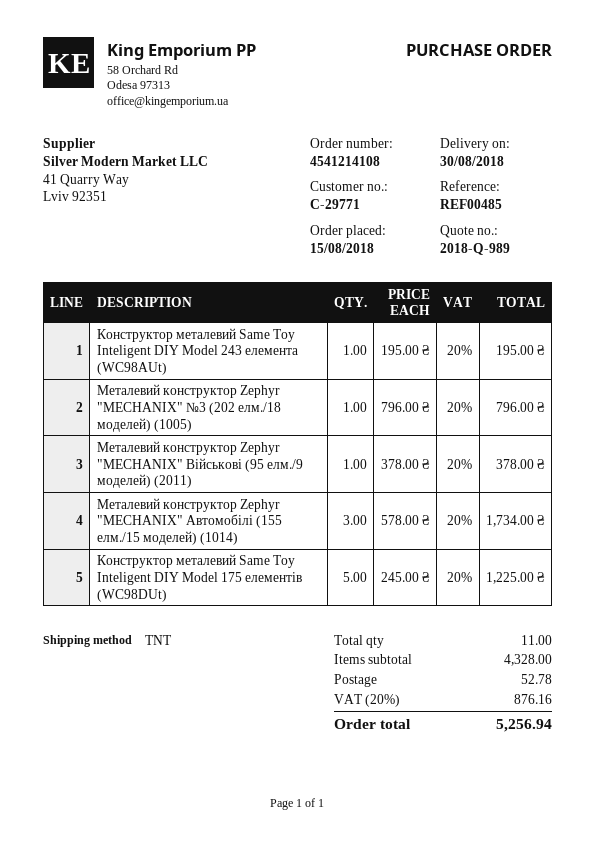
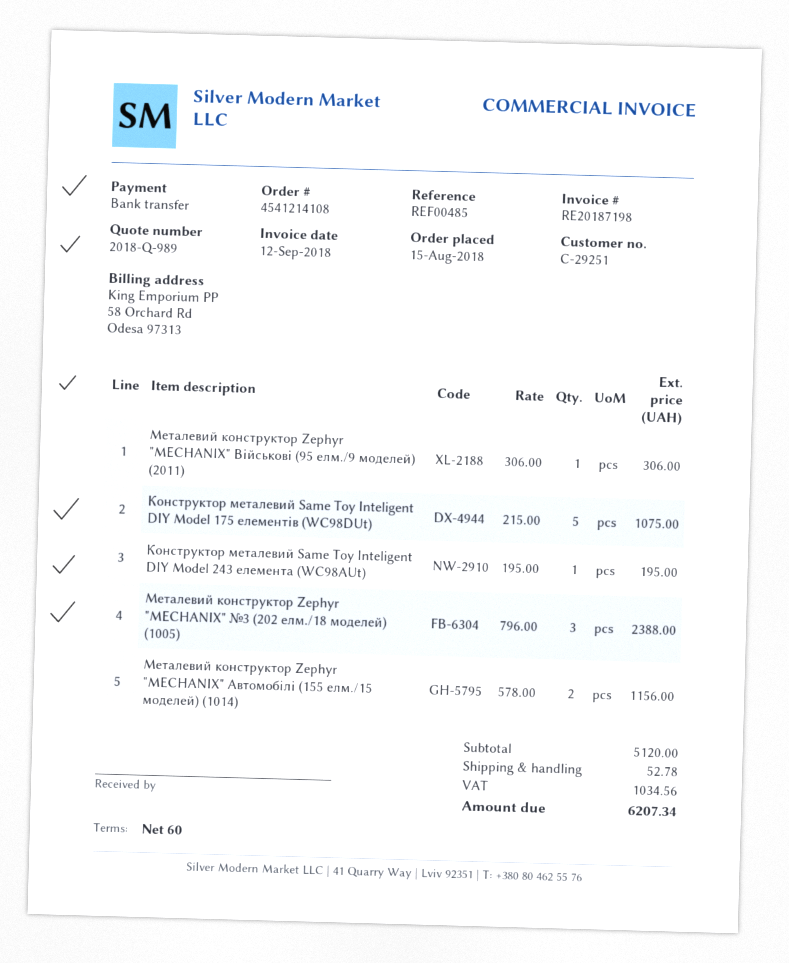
customer number: C-29771 -> C-29251
Металевий конструктор Zephyr "MECHANIX" №3 (202 елм./18 моделей) (1005): 1 x 796.00 = 796.00 -> 3 x 796.00 = 2388.00
Металевий конструктор Zephyr "MECHANIX" Військові (95 елм./9 моделей) (2011): 1 x 378.00 = 378.00 -> 1 x 306.00 = 306.00
Металевий конструктор Zephyr "MECHANIX" Автомобілі (155 елм./15 моделей) (1014): 3 x 578.00 = 1734.00 -> 2 x 578.00 = 1156.00
Конструктор металевий Same Toy Inteligent DIY Model 175 елементів (WC98DUt): 5 x 245.00 = 1225.00 -> 5 x 215.00 = 1075.00
subtotal: 4328.00 -> 5120.00
tax: 876.16 -> 1034.56
total: 5256.94 -> 6207.34

